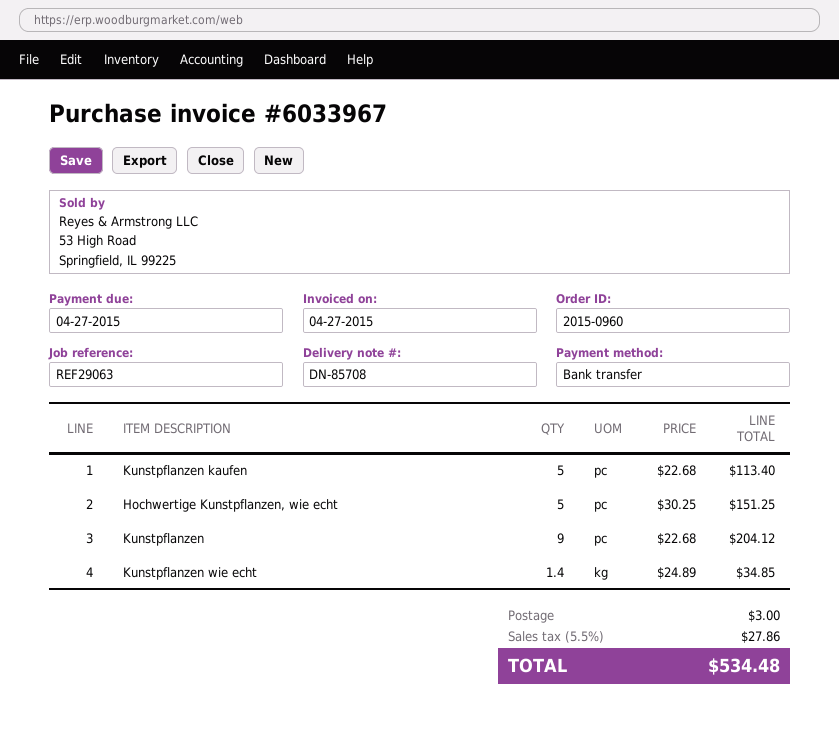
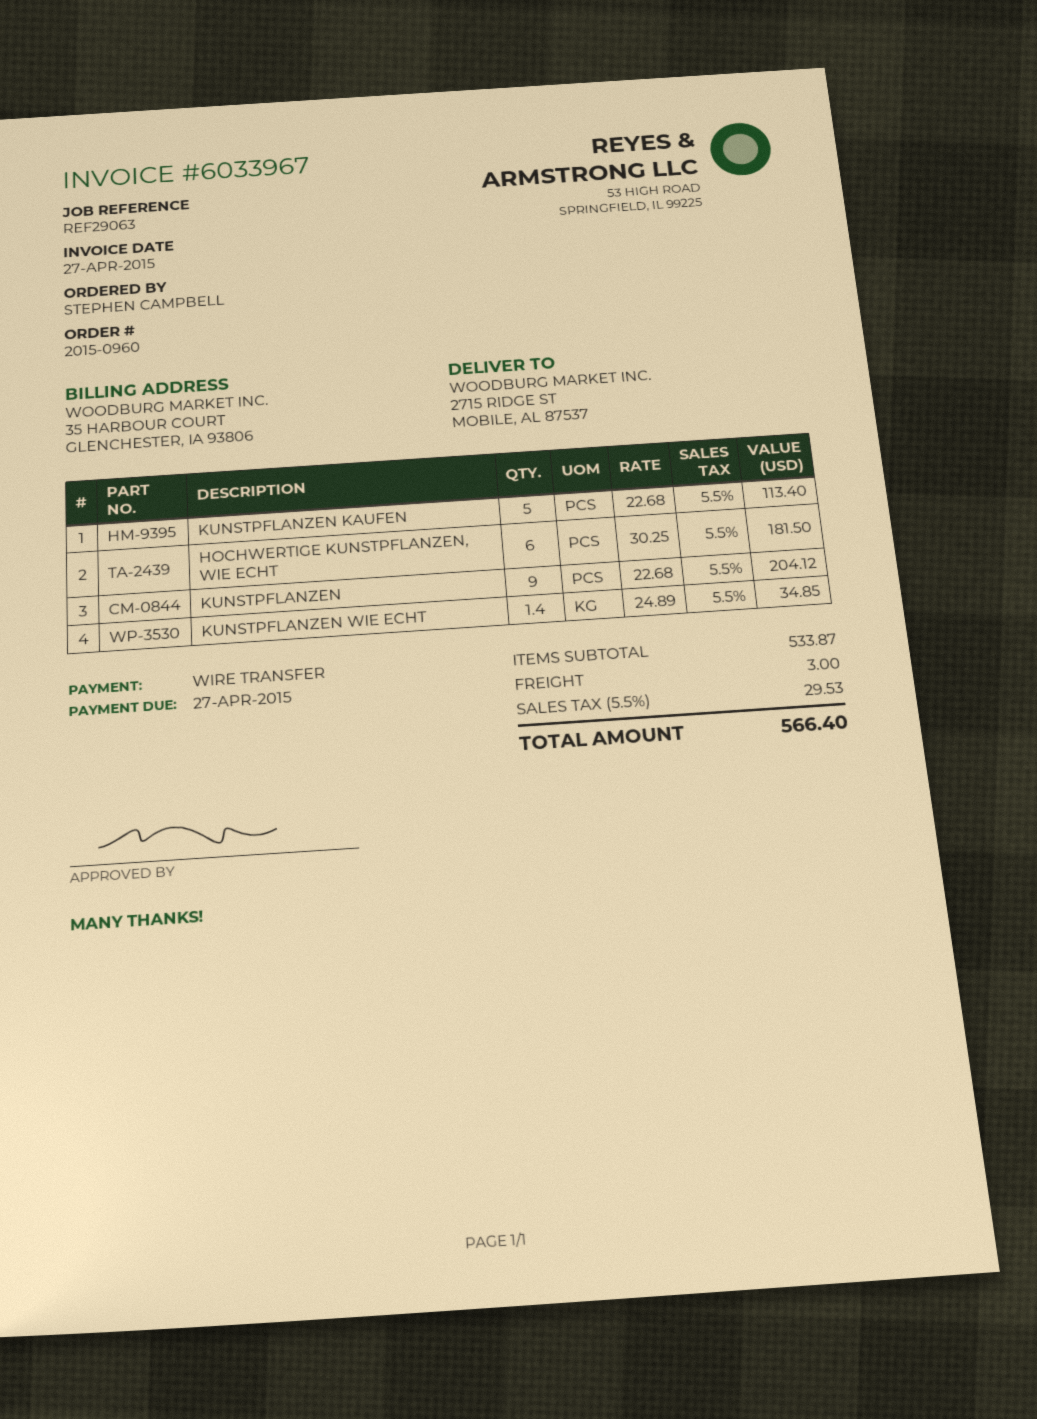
Hochwertige Kunstpflanzen, wie echt: 5 x 30.25 = 151.25 -> 6 x 30.25 = 181.50
tax: 5.5% = 27.86 -> 5.5% = 29.53
total: 534.48 -> 566.40

